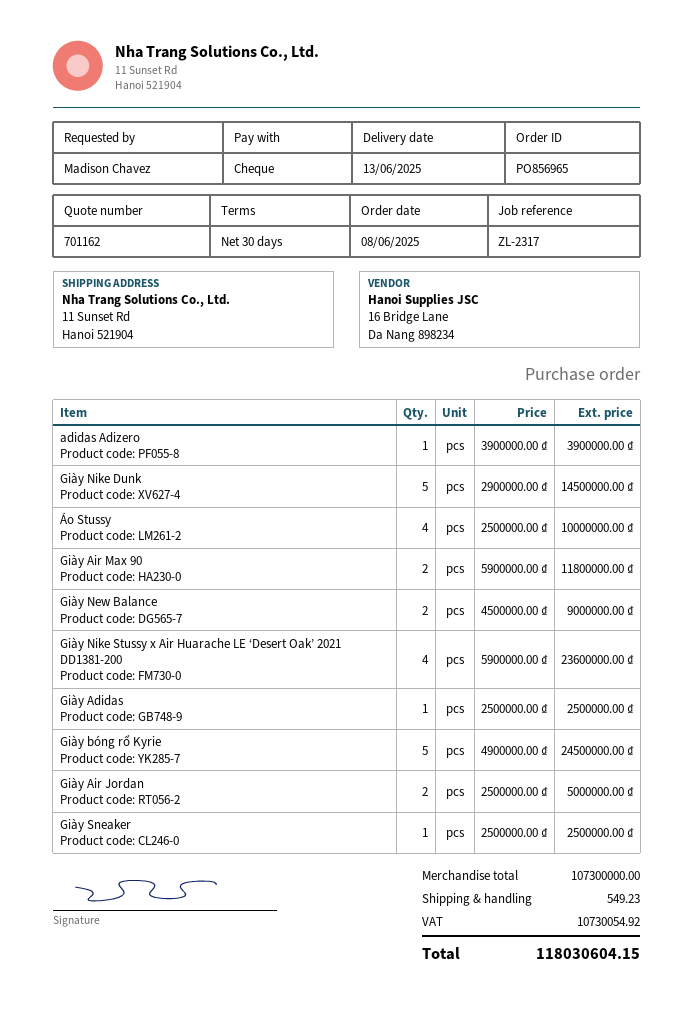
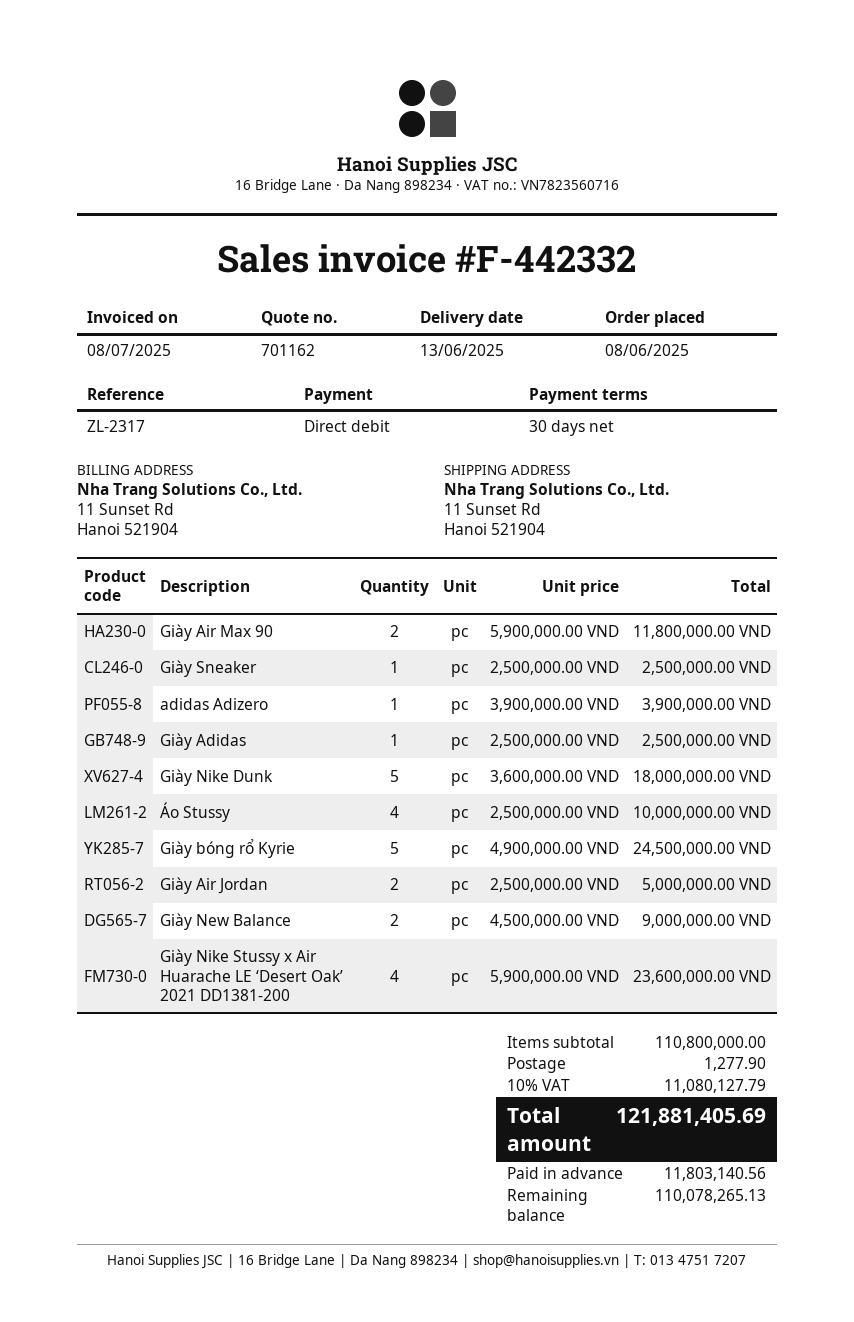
payment method: cheque -> direct debit
Giày Nike Dunk: 5 x 2900000.00 = 14500000.00 -> 5 x 3600000.00 = 18000000.00
subtotal: 107300000.00 -> 110800000.00
shipping: 549.23 -> 1277.90
tax: 10730054.92 -> 11080127.79
total: 118030604.15 -> 121881405.69

